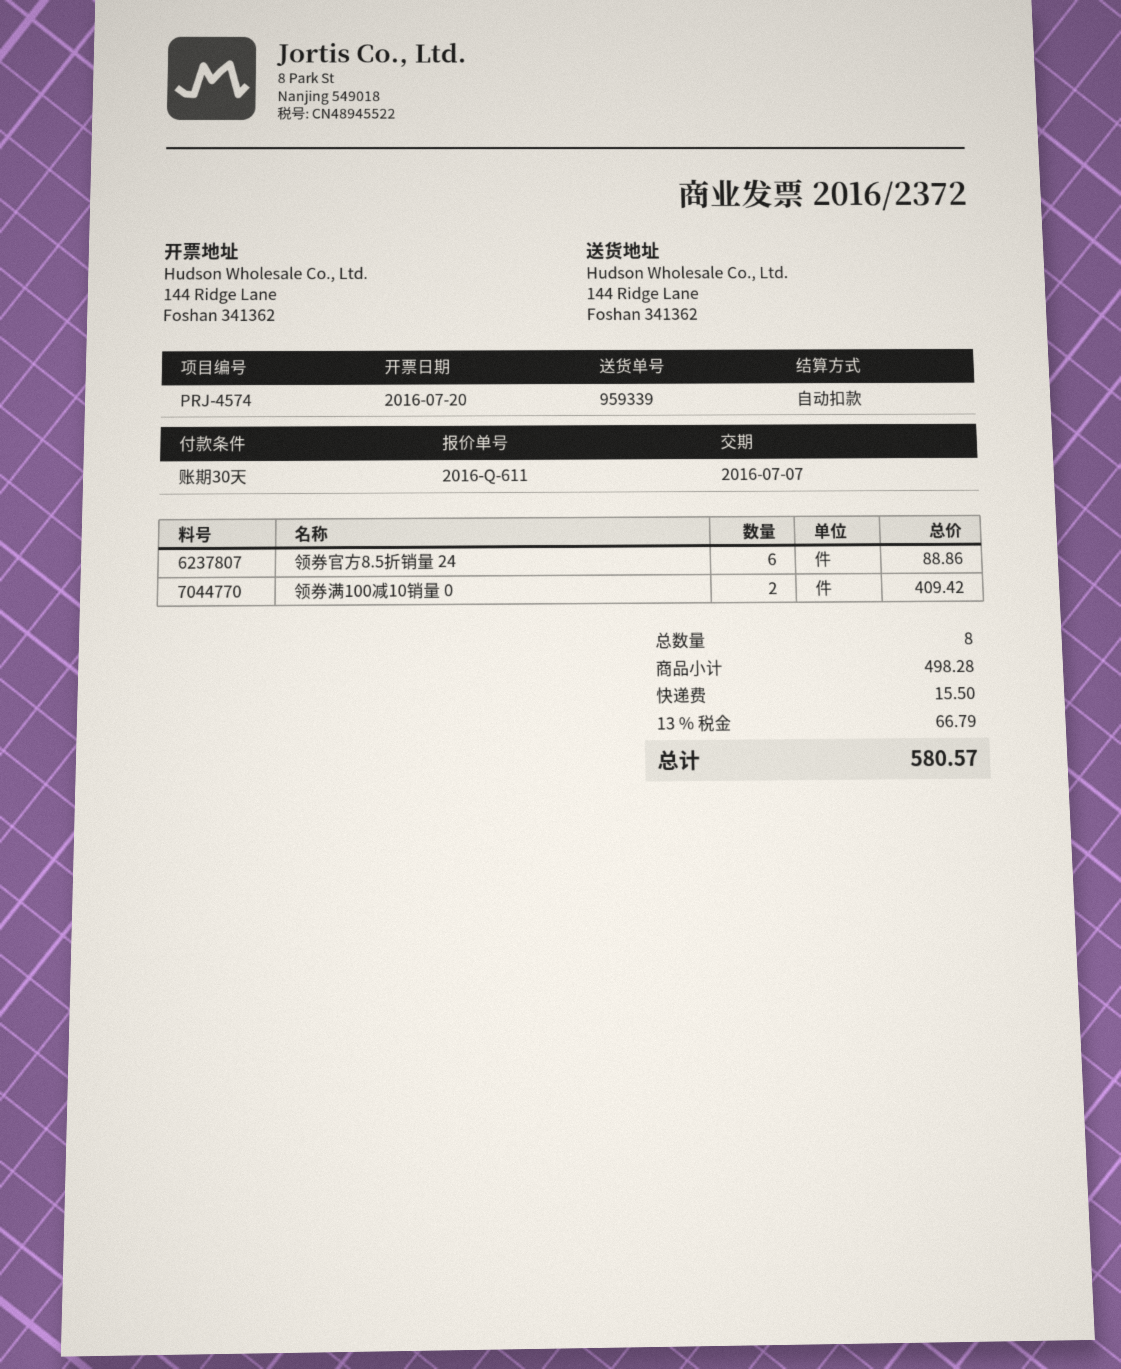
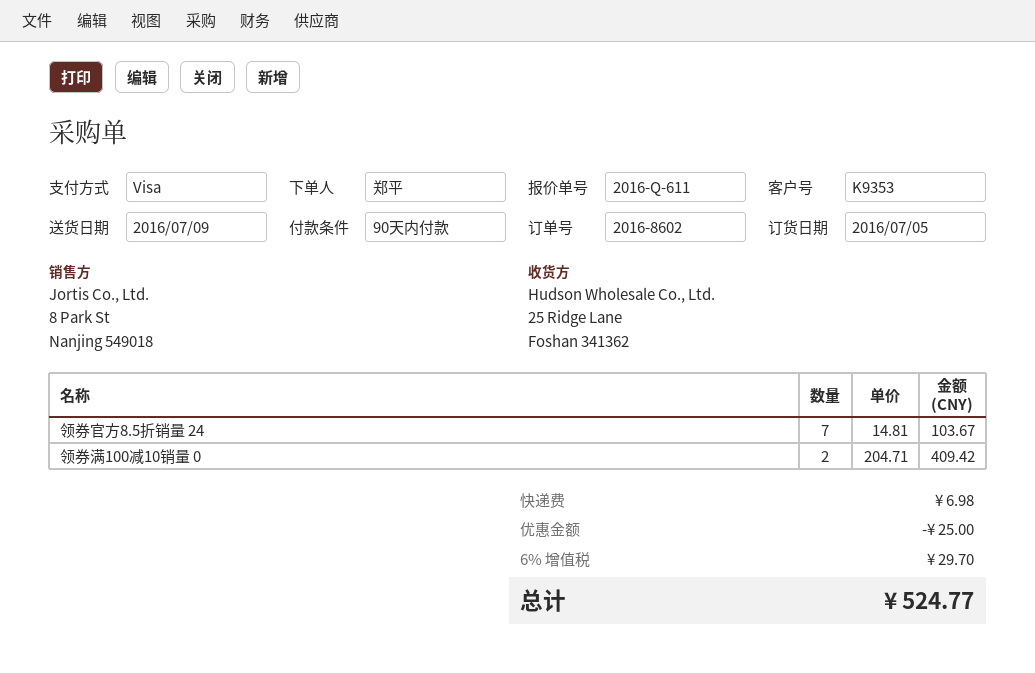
delivery date: 2016-07-07 -> 2016-07-09
payment terms: 30 days -> 90 days
payment method: direct debit -> Visa
ship to: 144 Ridge Lane, Foshan 341362 -> 25 Ridge Lane, Foshan 341362
领券官方8.5折销量 24: 6 for 88.86 -> 7 for 103.67
discount: none -> 25.00
shipping: 15.50 -> 6.98
tax: 13% = 66.79 -> 6% = 29.70
total: 580.57 -> 524.77

